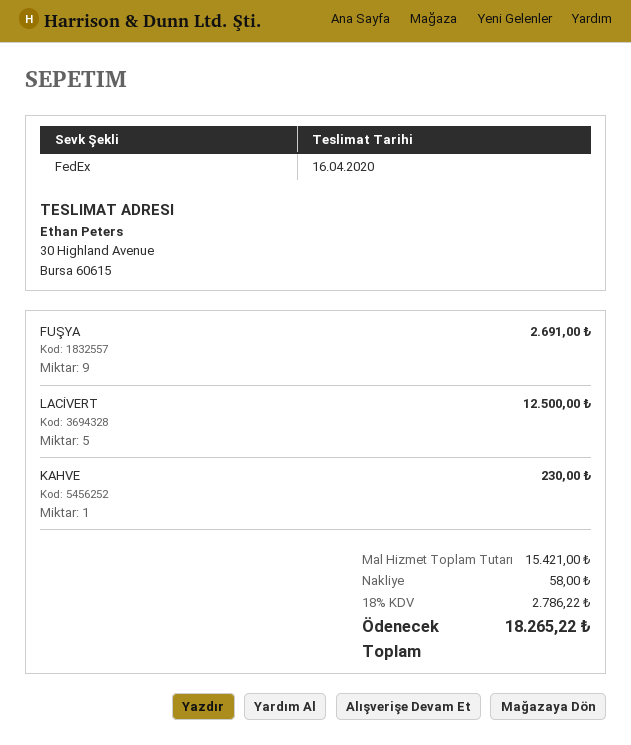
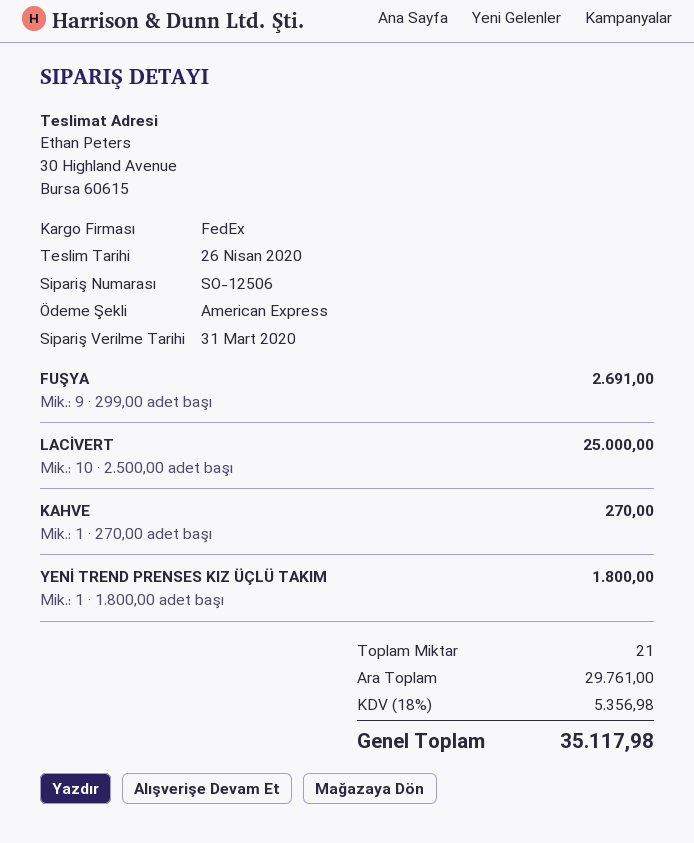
delivery date: 2020-04-16 -> 2020-04-26
LACİVERT: 5 for 12500.00 -> 10 for 25000.00
KAHVE: 1 for 230.00 -> 1 for 270.00
YENİ TREND PRENSES KIZ ÜÇLÜ TAKIM: none -> 1 for 1800.00
subtotal: 15421.00 -> 29761.00
shipping: 58.00 -> none
tax: 18% = 2786.22 -> 18% = 5356.98
total: 18265.22 -> 35117.98

